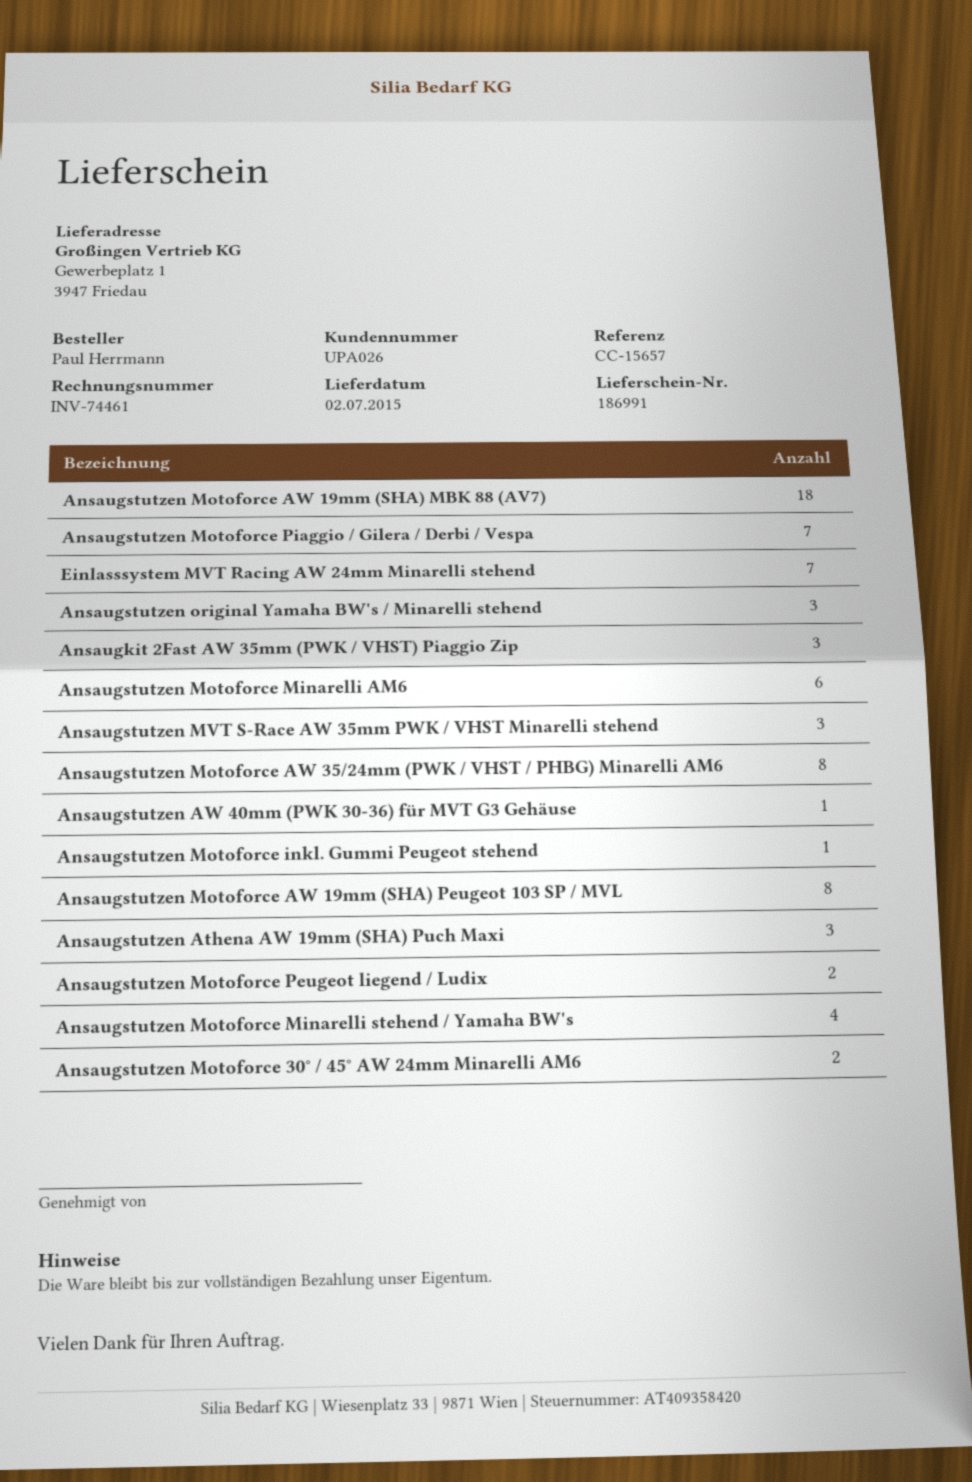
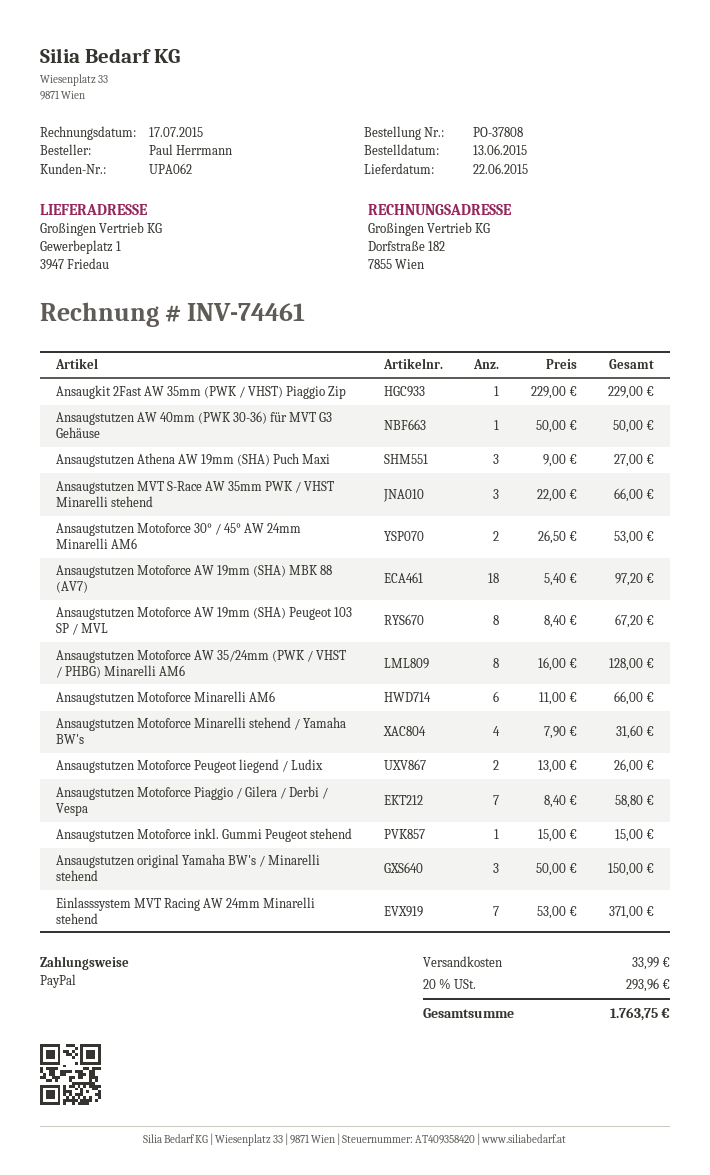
delivery date: 2015-07-02 -> 2015-06-22
customer number: UPA026 -> UPA062
Ansaugkit 2Fast AW 35mm (PWK / VHST) Piaggio Zip: 3 -> 1

